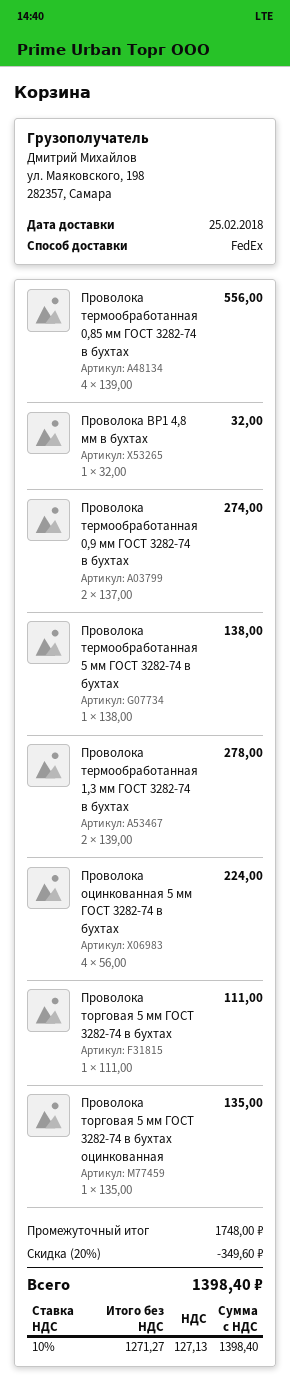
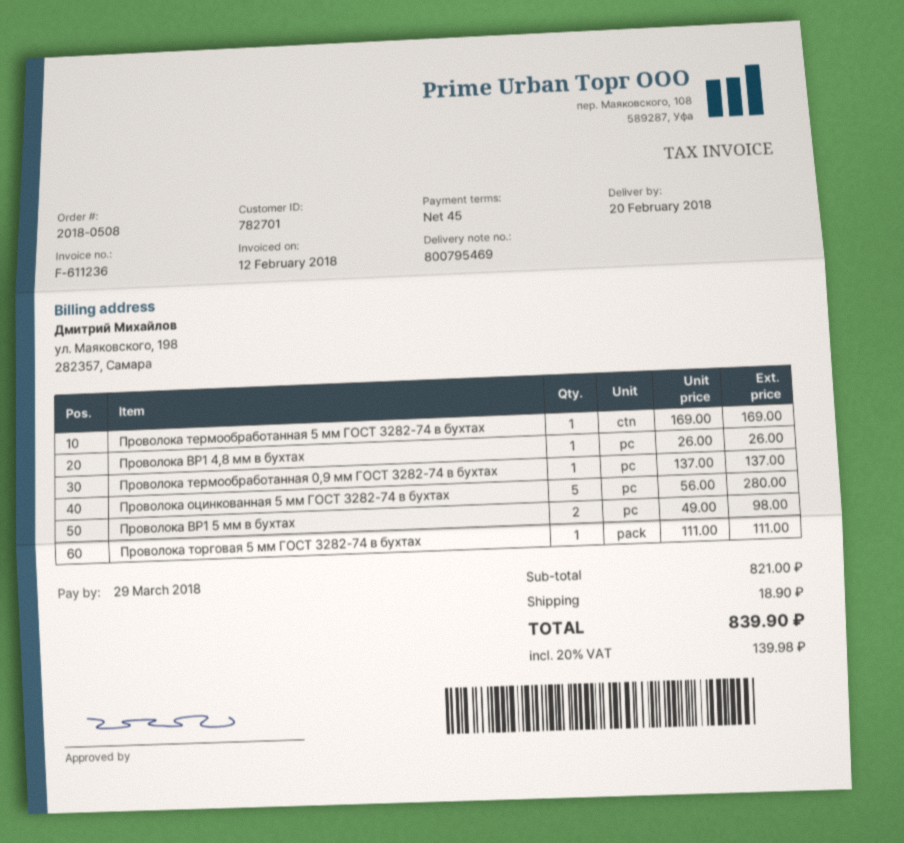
delivery date: 2018-02-25 -> 2018-02-20
Проволока термообработанная 0,85 мм ГОСТ 3282-74 в бухтах: 4 x 139.00 = 556.00 -> none
Проволока ВР1 4,8 мм в бухтах: 1 x 32.00 = 32.00 -> 1 x 26.00 = 26.00
Проволока термообработанная 0,9 мм ГОСТ 3282-74 в бухтах: 2 x 137.00 = 274.00 -> 1 x 137.00 = 137.00
Проволока термообработанная 5 мм ГОСТ 3282-74 в бухтах: 1 x 138.00 = 138.00 -> 1 x 169.00 = 169.00
Проволока термообработанная 1,3 мм ГОСТ 3282-74 в бухтах: 2 x 139.00 = 278.00 -> none
Проволока оцинкованная 5 мм ГОСТ 3282-74 в бухтах: 4 x 56.00 = 224.00 -> 5 x 56.00 = 280.00
Проволока торговая 5 мм ГОСТ 3282-74 в бухтах оцинкованная: 1 x 135.00 = 135.00 -> none
Проволока ВР1 5 мм в бухтах: none -> 2 x 49.00 = 98.00
subtotal: 1748.00 -> 821.00
discount: 20% = 349.60 -> none
shipping: none -> 18.90
tax: 10% = 127.13 -> 20% = 139.98
total: 1398.40 -> 839.90

